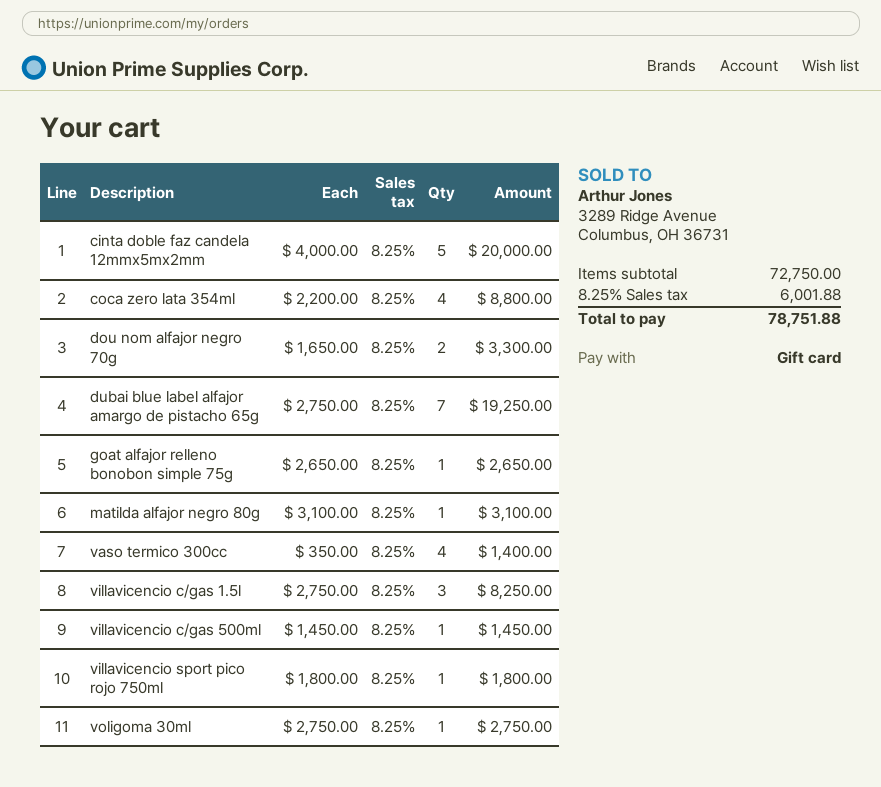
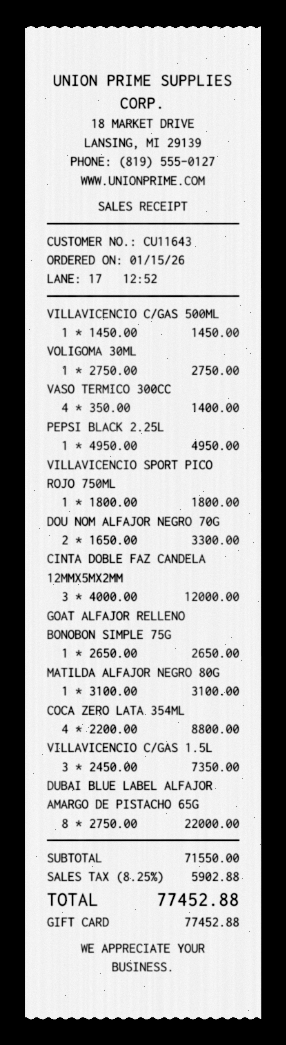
cinta doble faz candela 12mmx5mx2mm: 5 x 4000.00 = 20000.00 -> 3 x 4000.00 = 12000.00
dubai blue label alfajor amargo de pistacho 65g: 7 x 2750.00 = 19250.00 -> 8 x 2750.00 = 22000.00
villavicencio c/gas 1.5l: 3 x 2750.00 = 8250.00 -> 3 x 2450.00 = 7350.00
PEPSI BLACK 2.25L: none -> 1 x 4950.00 = 4950.00
subtotal: 72750.00 -> 71550.00
tax: 8.25% = 6001.88 -> 8.25% = 5902.88
total: 78751.88 -> 77452.88

